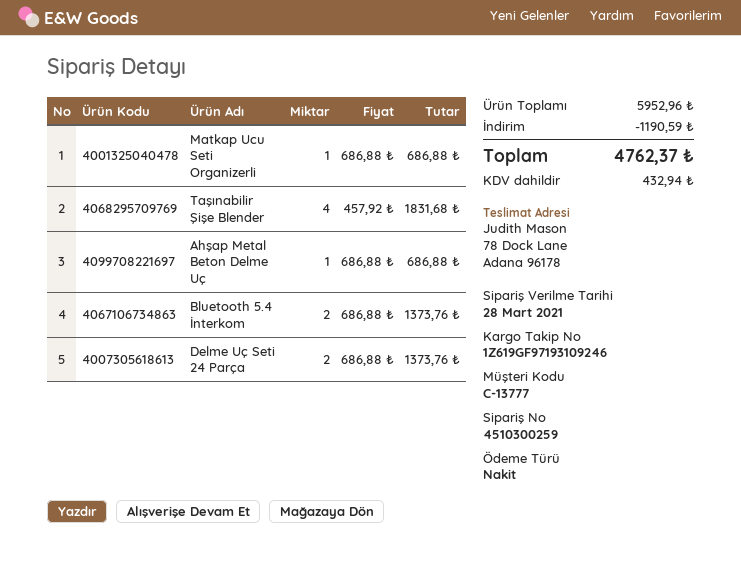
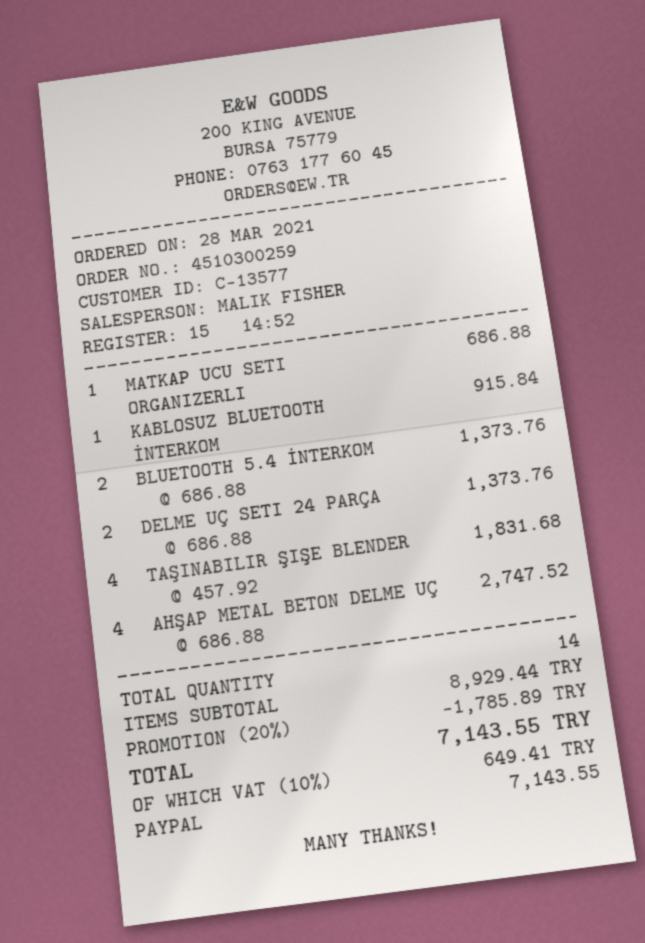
customer number: C-13777 -> C-13577
payment method: cash -> PayPal
Ahşap Metal Beton Delme Uç: 1 x 686.88 = 686.88 -> 4 x 686.88 = 2747.52
KABLOSUZ BLUETOOTH İNTERKOM: none -> 1 x 915.84 = 915.84
subtotal: 5952.96 -> 8929.44
discount: 1190.59 -> 1785.89
tax: 432.94 -> 649.41
total: 4762.37 -> 7143.55

